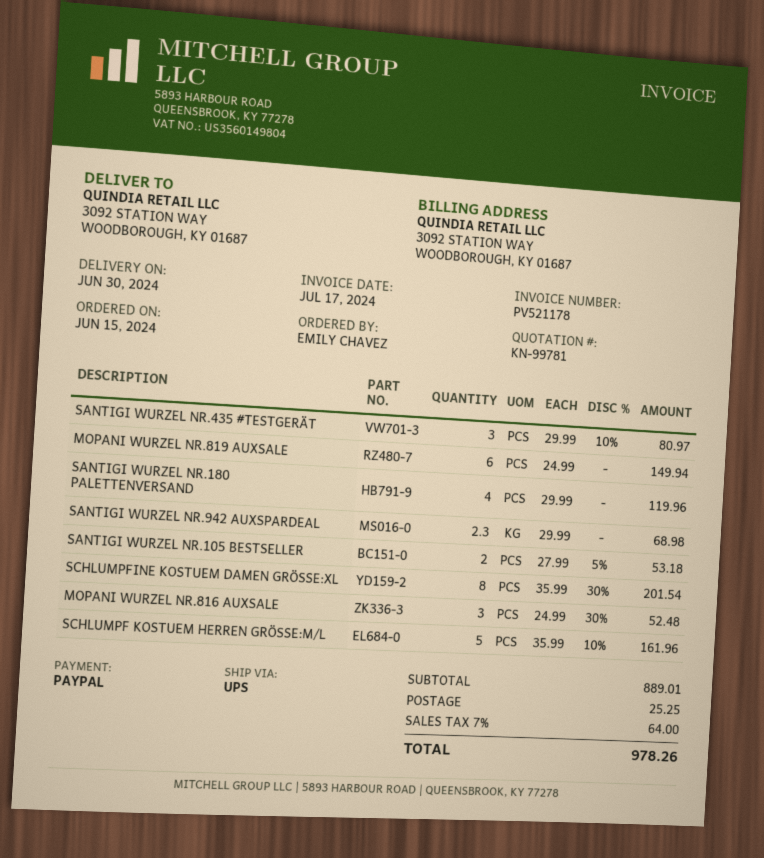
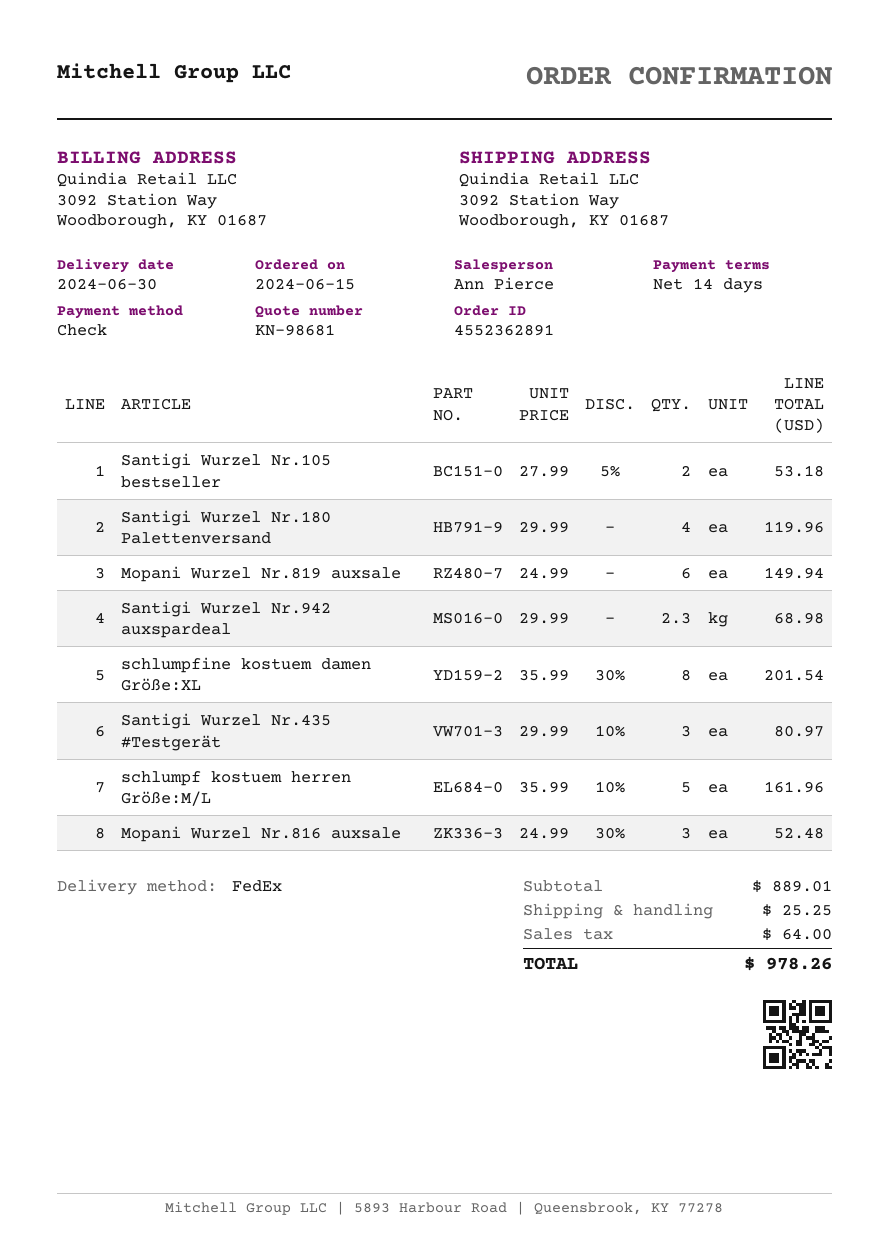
quote number: KN-99781 -> KN-98681
payment method: PayPal -> cheque
shipping method: UPS -> FedEx

